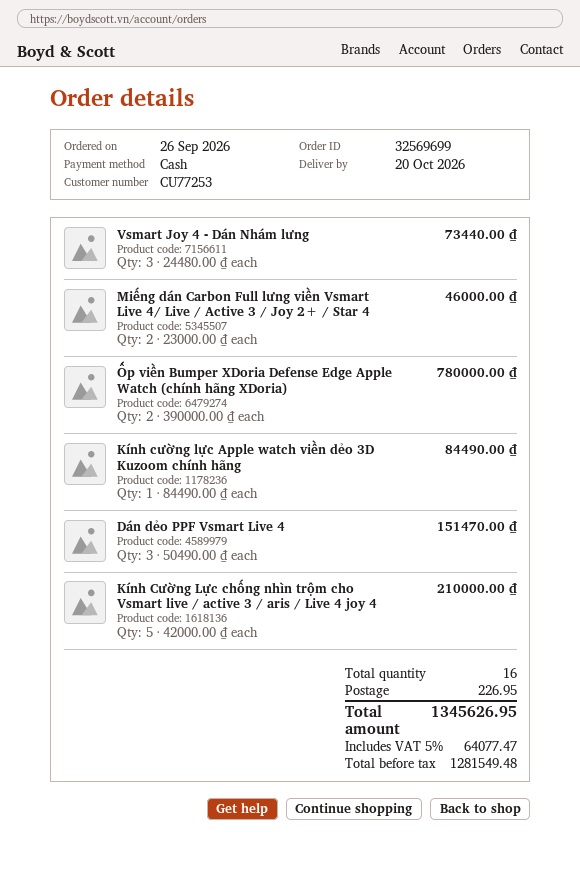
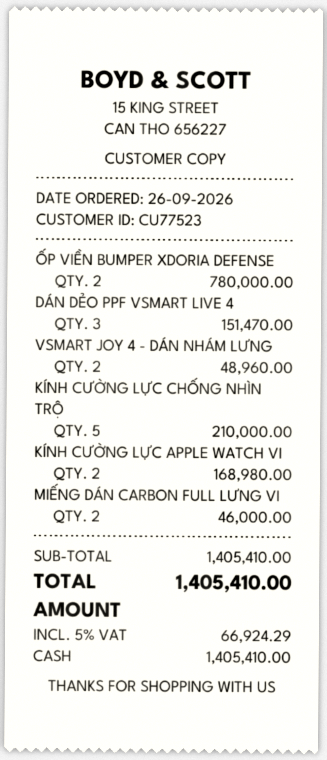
customer number: CU77253 -> CU77523
Vsmart Joy 4 - Dán Nhám lưng: 3 for 73440.00 -> 2 for 48960.00
Kính cường lực Apple watch viền dẻo 3D Kuzoom chính hãng: 1 for 84490.00 -> 2 for 168980.00
shipping: 226.95 -> none
tax: 5% = 64077.47 -> 5% = 66924.29
total: 1345626.95 -> 1405410.00

